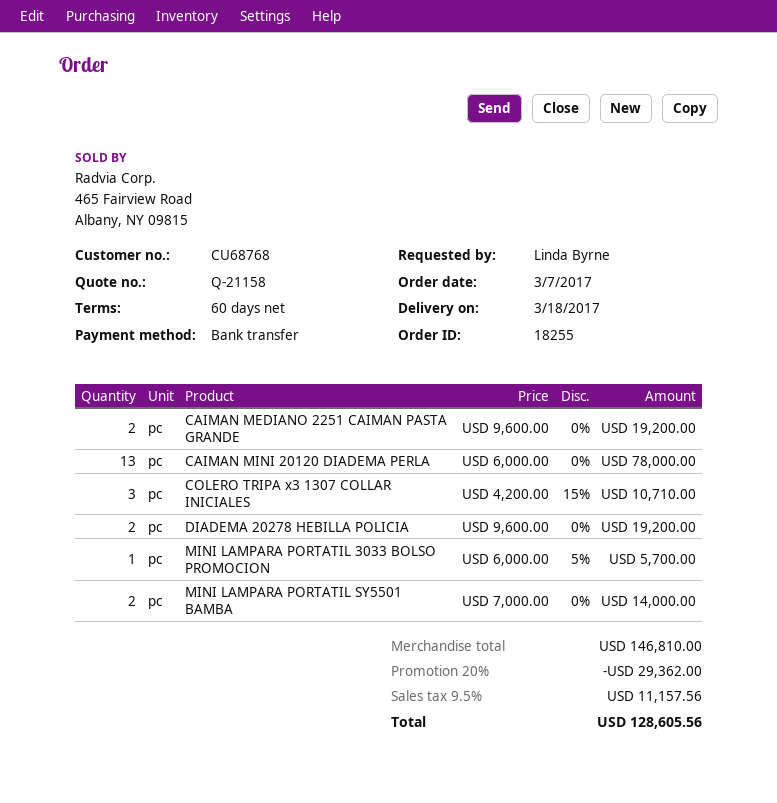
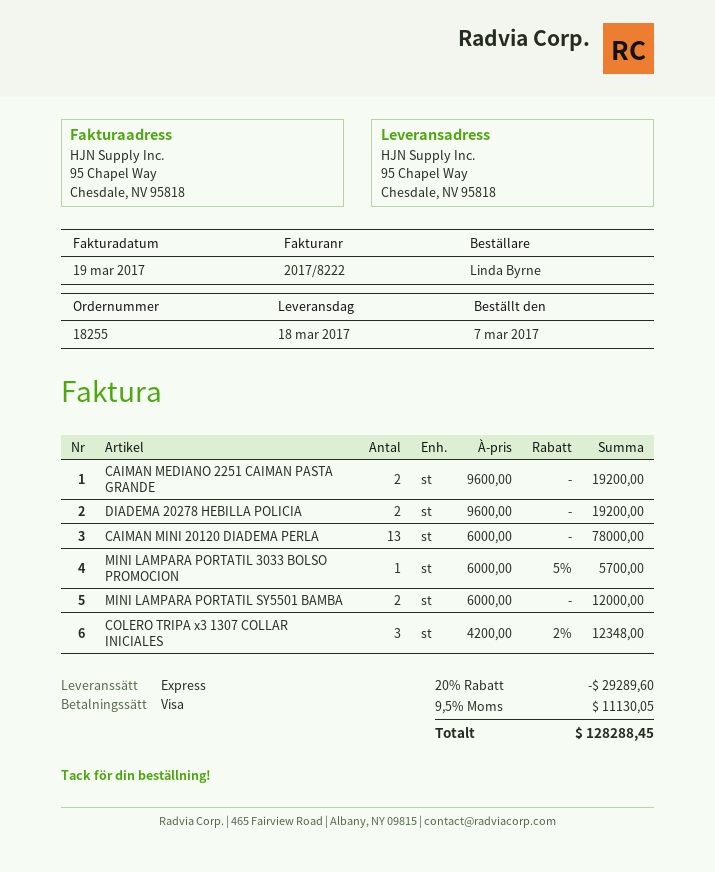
payment method: bank transfer -> Visa
COLERO TRIPA x3 1307 COLLAR INICIALES: 3 x 4200.00 - 15% = 10710.00 -> 3 x 4200.00 - 2% = 12348.00
MINI LAMPARA PORTATIL SY5501 BAMBA: 2 x 7000.00 = 14000.00 -> 2 x 6000.00 = 12000.00
discount: 20% = 29362.00 -> 20% = 29289.60
tax: 9.5% = 11157.56 -> 9.5% = 11130.05
total: 128605.56 -> 128288.45

